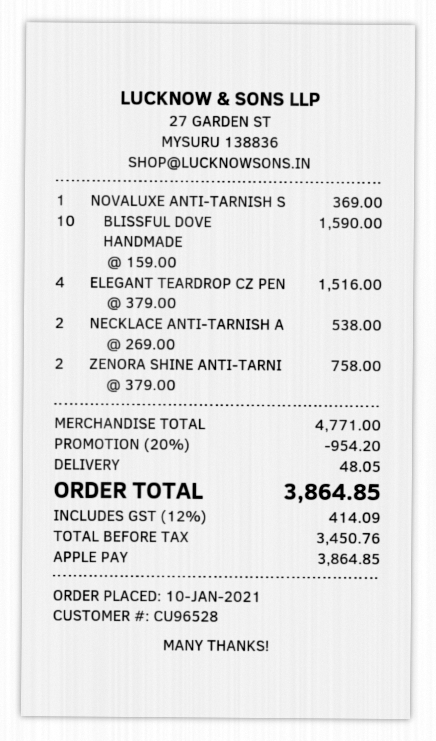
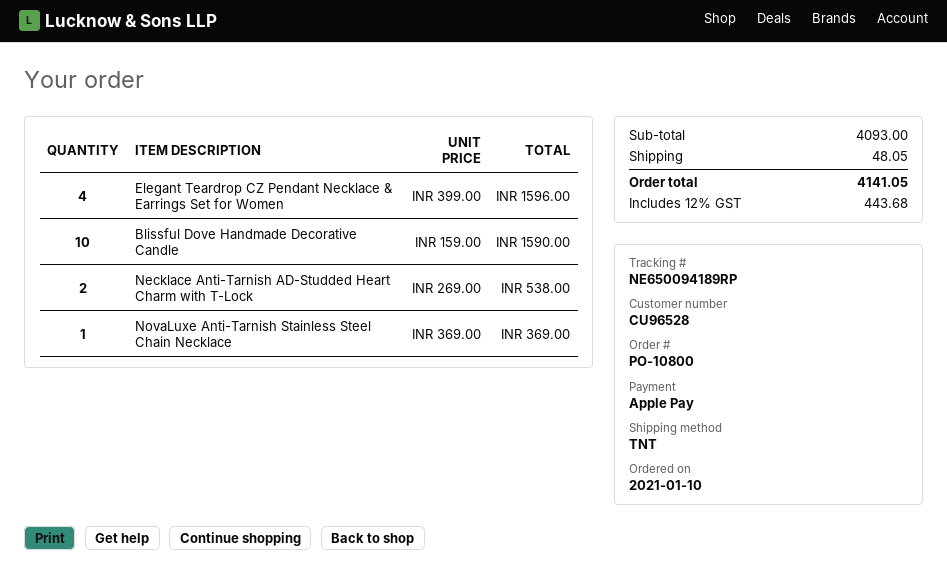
ELEGANT TEARDROP CZ PEN: 4 x 379.00 = 1516.00 -> 4 x 399.00 = 1596.00
ZENORA SHINE ANTI-TARNI: 2 x 379.00 = 758.00 -> none
subtotal: 4771.00 -> 4093.00
discount: 20% = 954.20 -> none
tax: 12% = 414.09 -> 12% = 443.68
total: 3864.85 -> 4141.05

